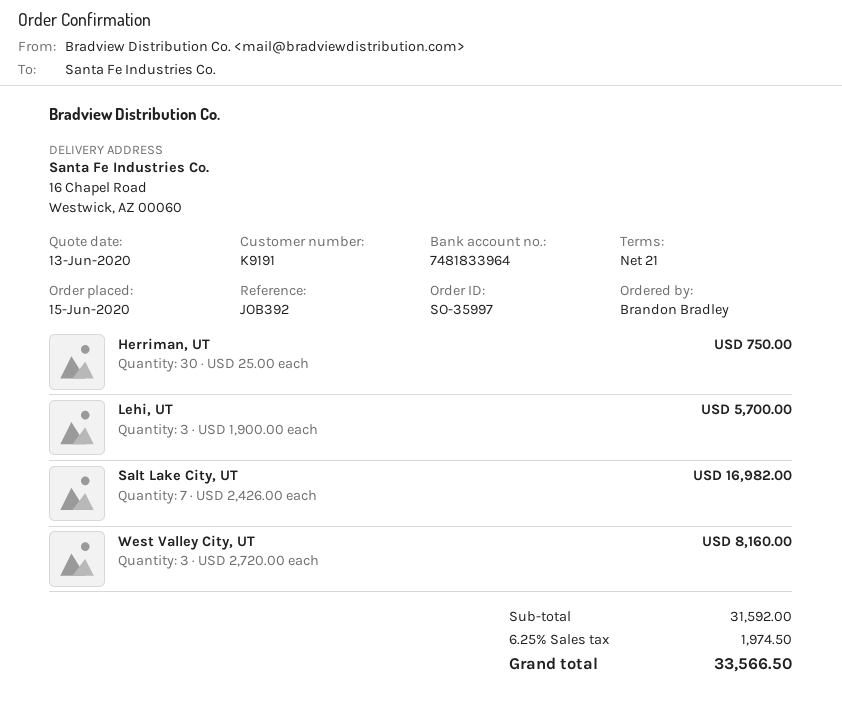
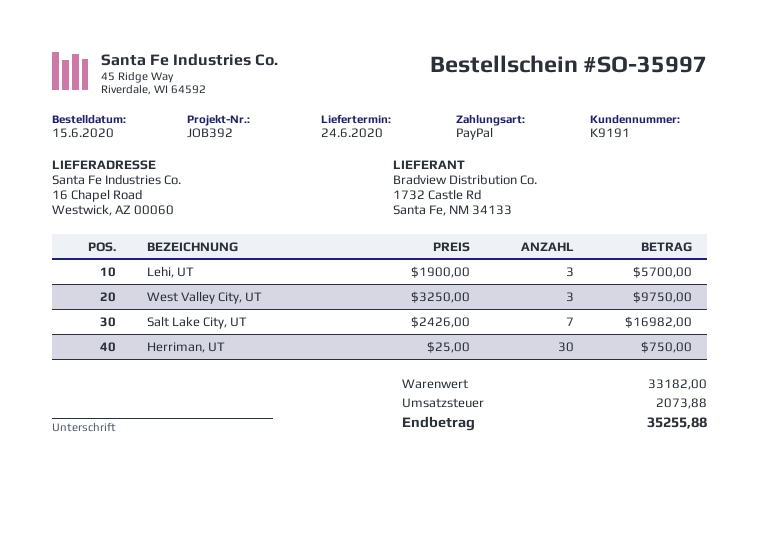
West Valley City, UT: 3 x 2720.00 = 8160.00 -> 3 x 3250.00 = 9750.00
subtotal: 31592.00 -> 33182.00
tax: 1974.50 -> 2073.88
total: 33566.50 -> 35255.88

